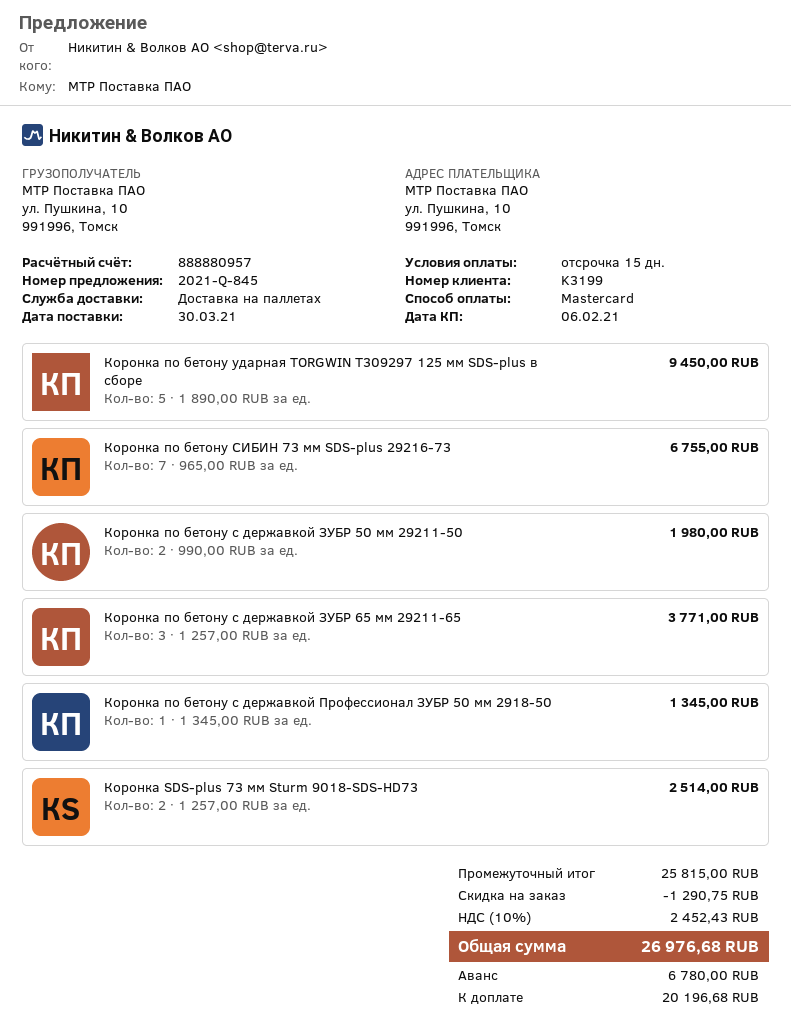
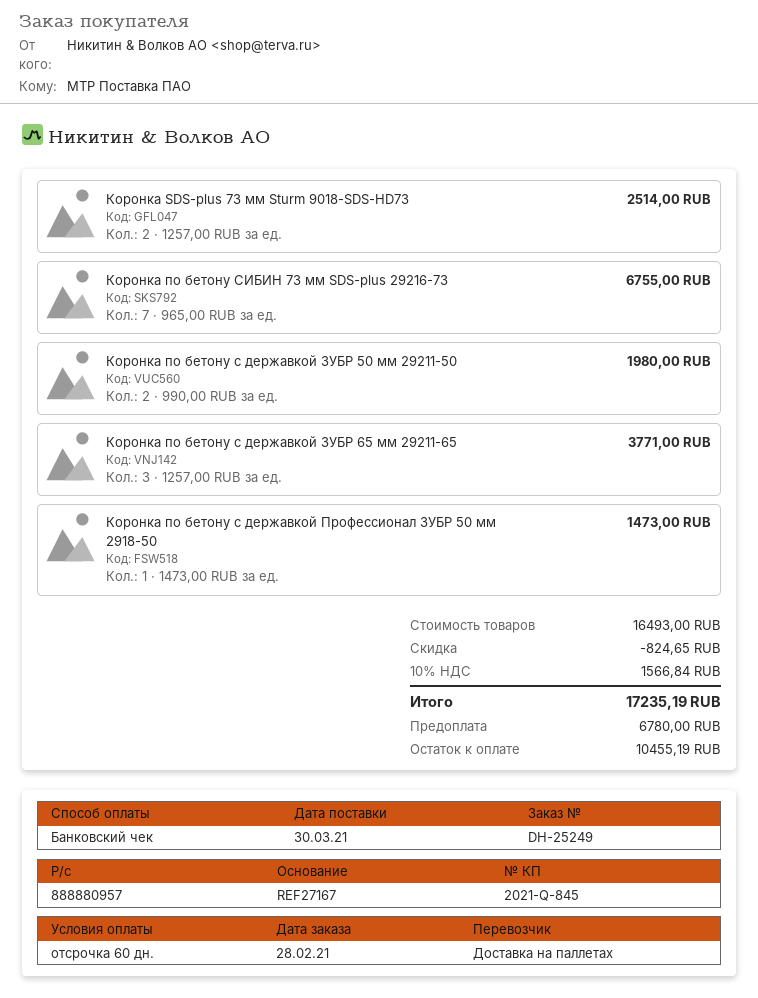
payment terms: 15 days -> 60 days
payment method: Mastercard -> cheque
Коронка по бетону ударная TORGWIN T309297 125 мм SDS-plus в сборе: 5 x 1890.00 = 9450.00 -> none
Коронка по бетону с державкой Профессионал ЗУБР 50 мм 2918-50: 1 x 1345.00 = 1345.00 -> 1 x 1473.00 = 1473.00
subtotal: 25815.00 -> 16493.00
discount: 1290.75 -> 824.65
tax: 10% = 2452.43 -> 10% = 1566.84
total: 26976.68 -> 17235.19
balance: 20196.68 -> 10455.19

